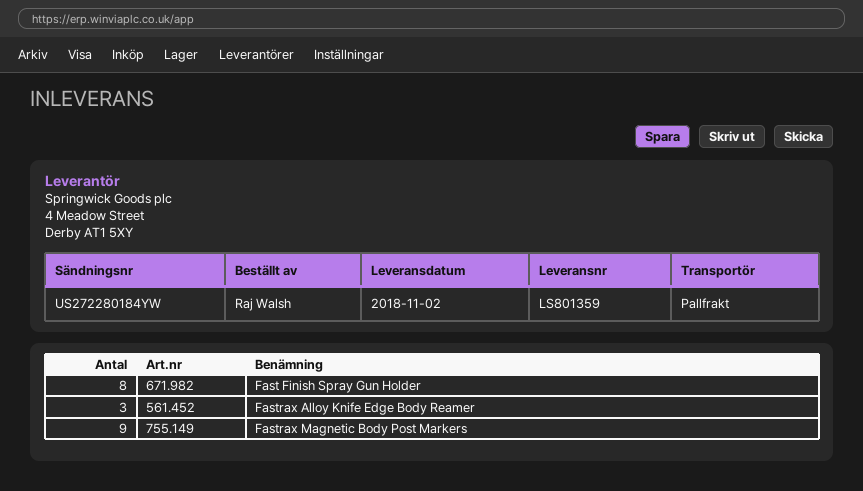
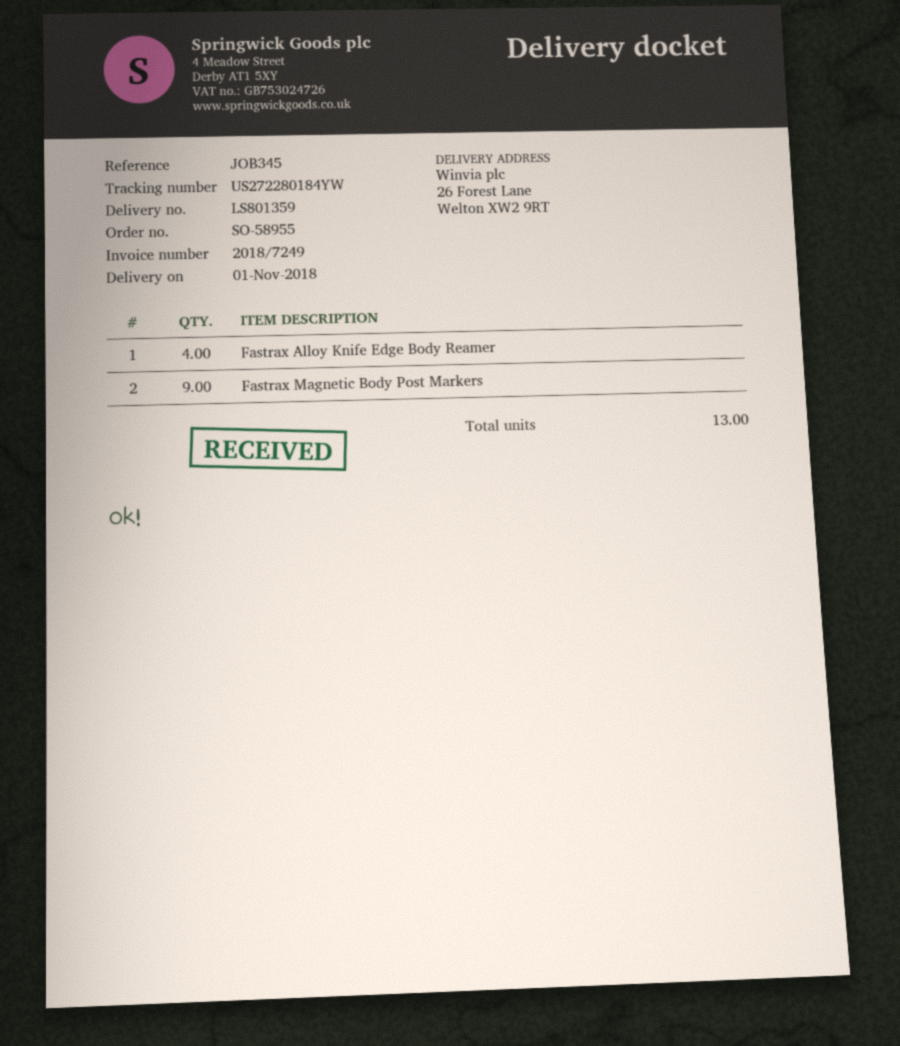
delivery date: 2018-11-02 -> 2018-11-01
Fast Finish Spray Gun Holder: 8 -> none
Fastrax Alloy Knife Edge Body Reamer: 3 -> 4

